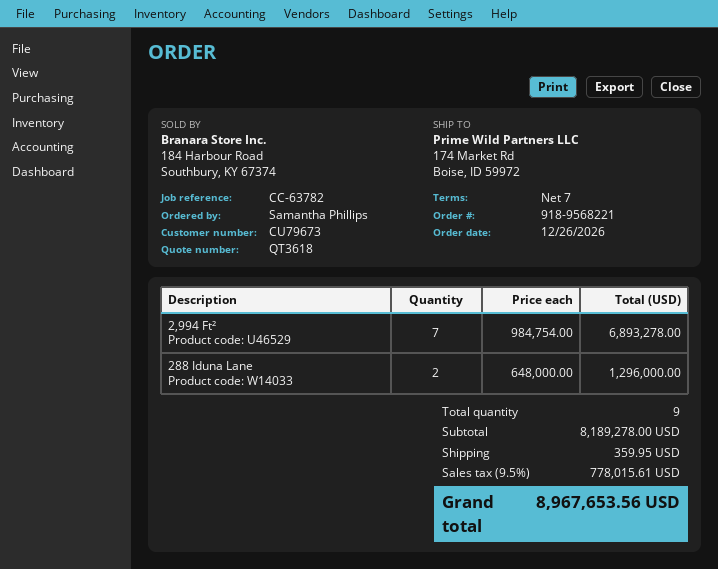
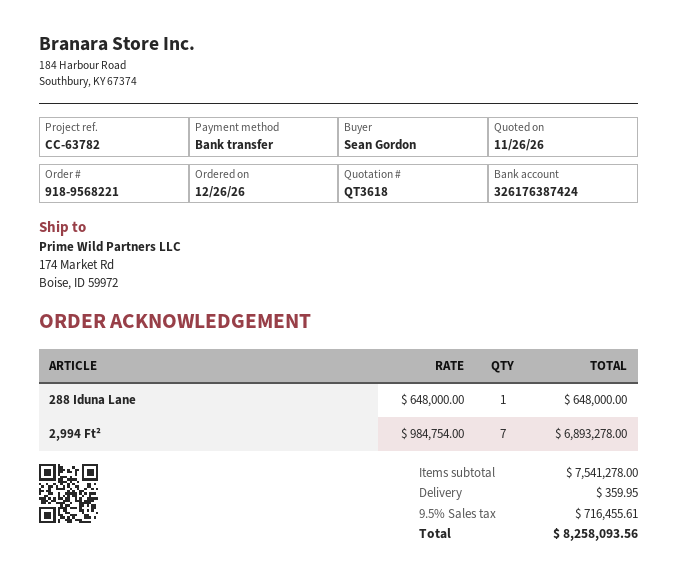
ordered by: Samantha Phillips -> Sean Gordon
288 Iduna Lane: 2 x 648000.00 = 1296000.00 -> 1 x 648000.00 = 648000.00
subtotal: 8189278.00 -> 7541278.00
tax: 9.5% = 778015.61 -> 9.5% = 716455.61
total: 8967653.56 -> 8258093.56

